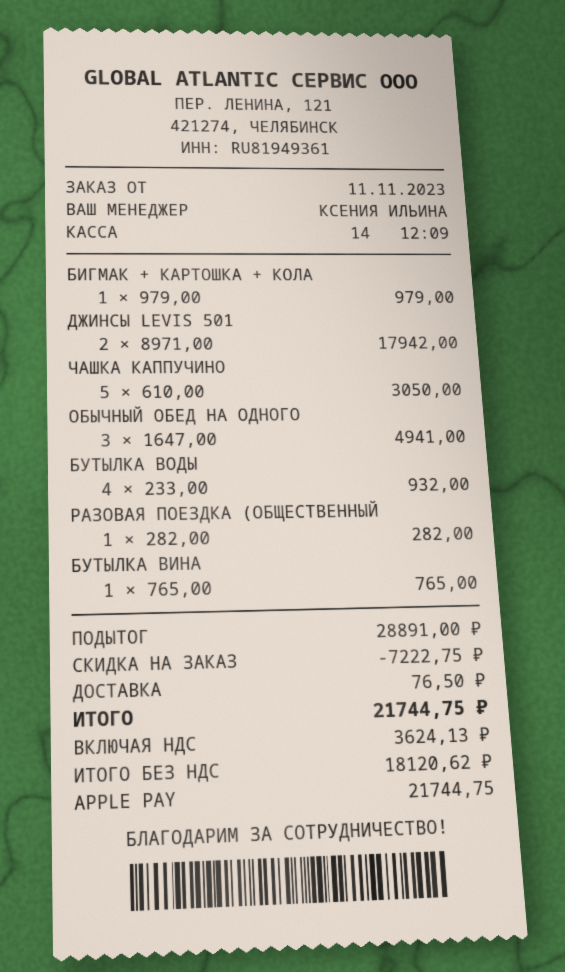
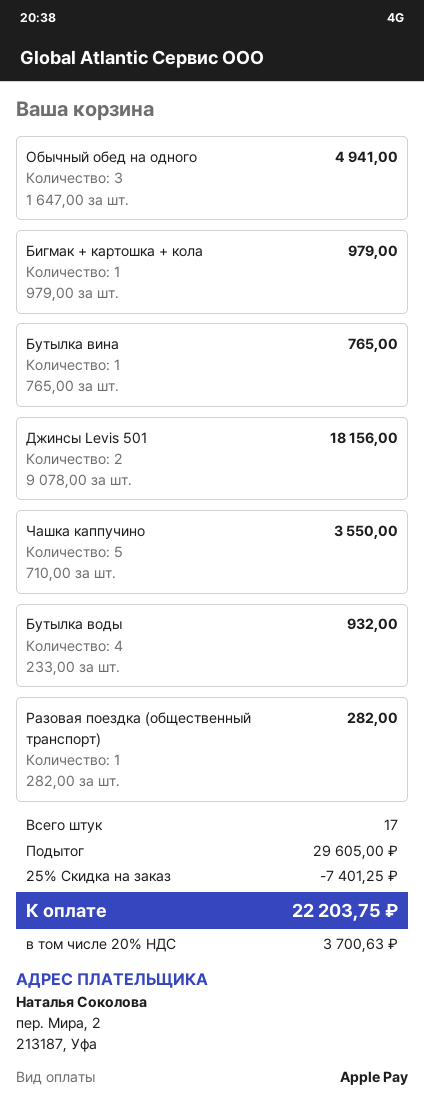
ДЖИНСЫ LEVIS 501: 2 x 8971.00 = 17942.00 -> 2 x 9078.00 = 18156.00
ЧАШКА КАППУЧИНО: 5 x 610.00 = 3050.00 -> 5 x 710.00 = 3550.00
subtotal: 28891.00 -> 29605.00
discount: 7222.75 -> 7401.25
shipping: 76.50 -> none
tax: 3624.13 -> 3700.63
total: 21744.75 -> 22203.75

